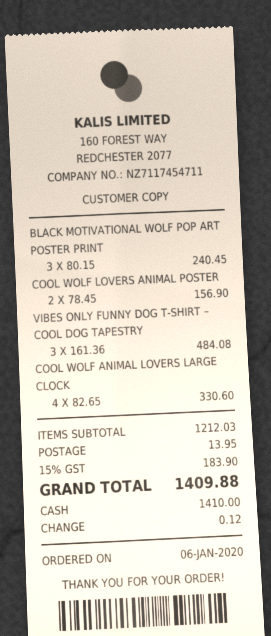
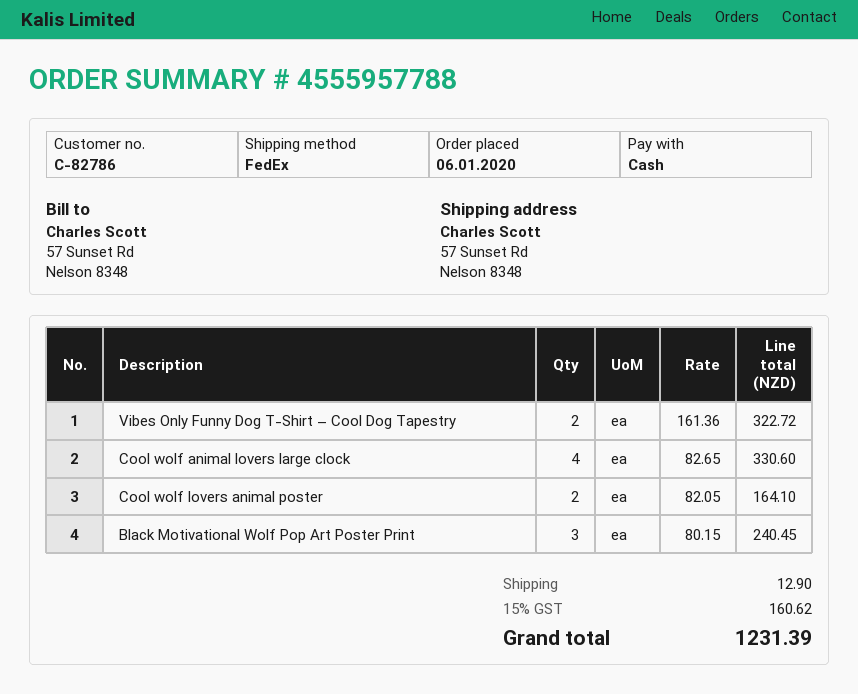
COOL WOLF LOVERS ANIMAL POSTER: 2 x 78.45 = 156.90 -> 2 x 82.05 = 164.10
VIBES ONLY FUNNY DOG T-SHIRT – COOL DOG TAPESTRY: 3 x 161.36 = 484.08 -> 2 x 161.36 = 322.72
shipping: 13.95 -> 12.90
tax: 15% = 183.90 -> 15% = 160.62
total: 1409.88 -> 1231.39

